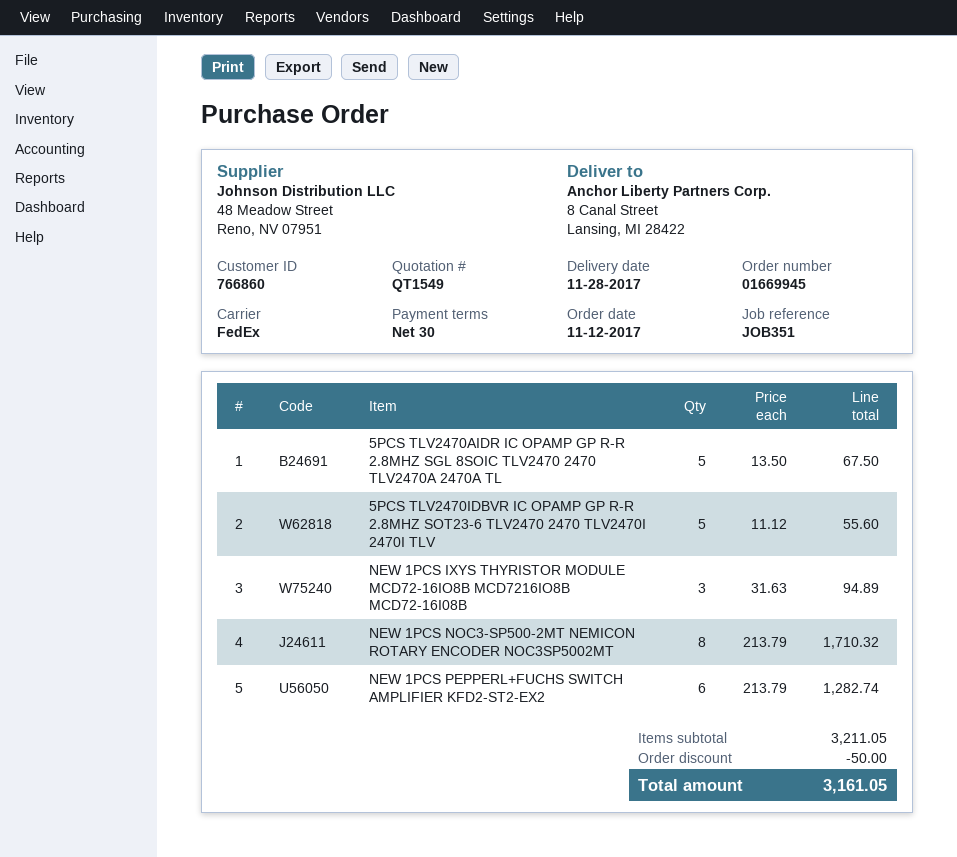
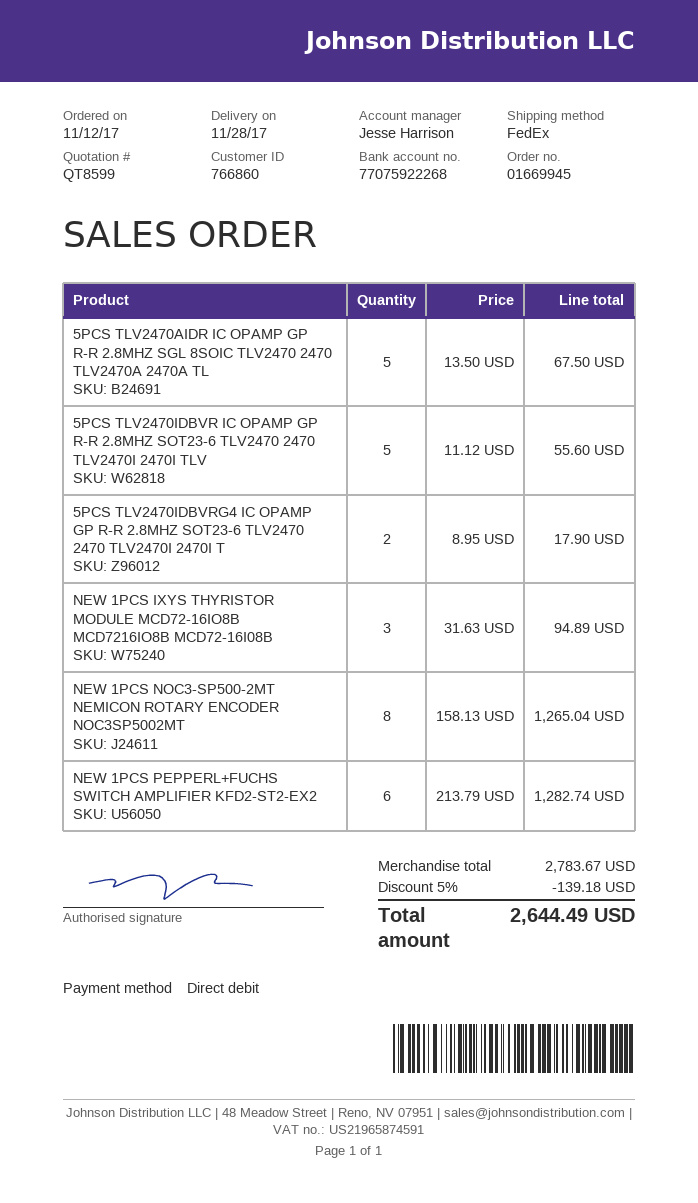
quote number: QT1549 -> QT8599
NEW 1PCS NOC3-SP500-2MT NEMICON ROTARY ENCODER NOC3SP5002MT: 8 x 213.79 = 1710.32 -> 8 x 158.13 = 1265.04
5PCS TLV2470IDBVRG4 IC OPAMP GP R-R 2.8MHZ SOT23-6 TLV2470 2470 TLV2470I 2470I T: none -> 2 x 8.95 = 17.90
subtotal: 3211.05 -> 2783.67
discount: 50.00 -> 139.18
total: 3161.05 -> 2644.49

